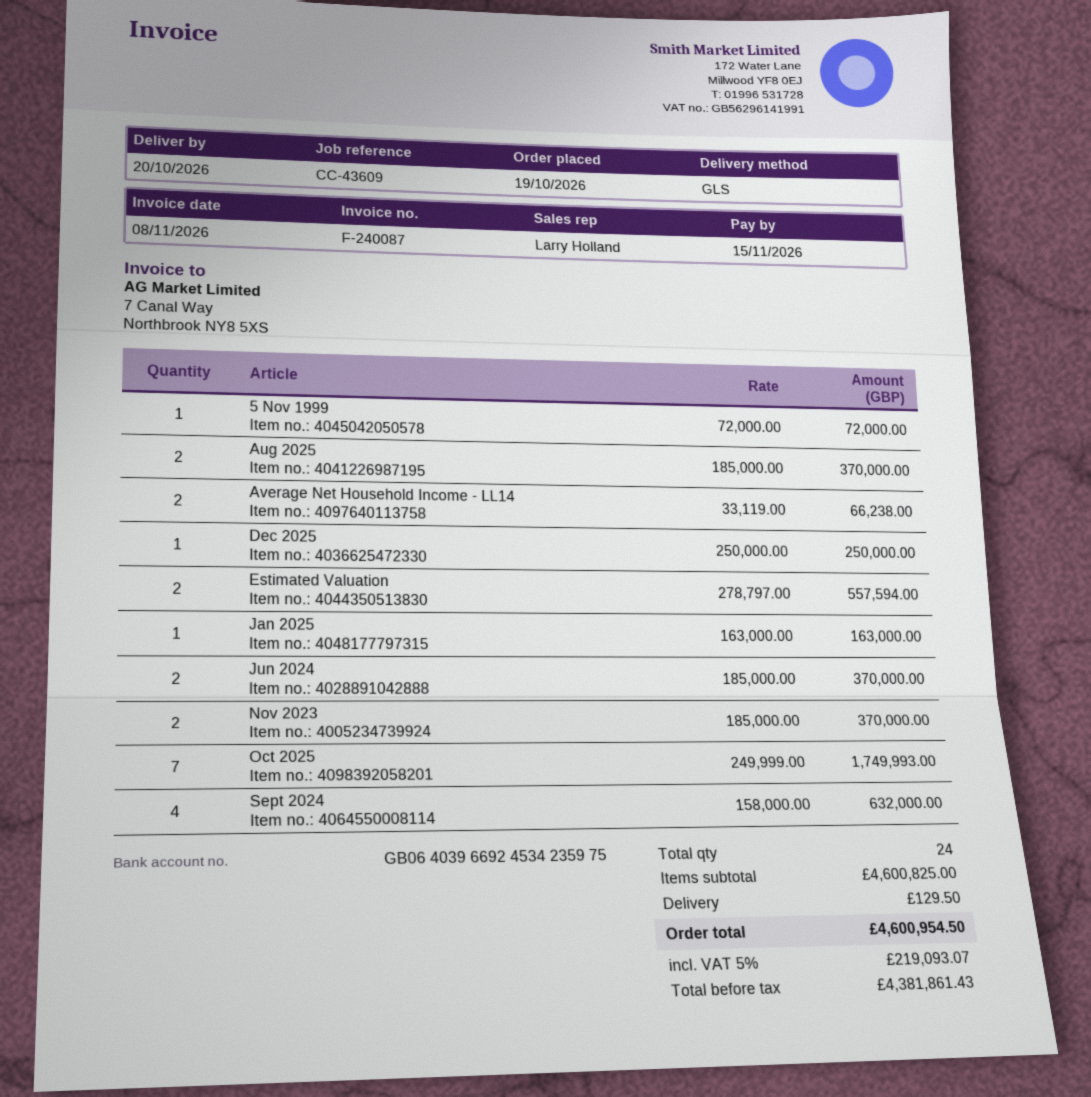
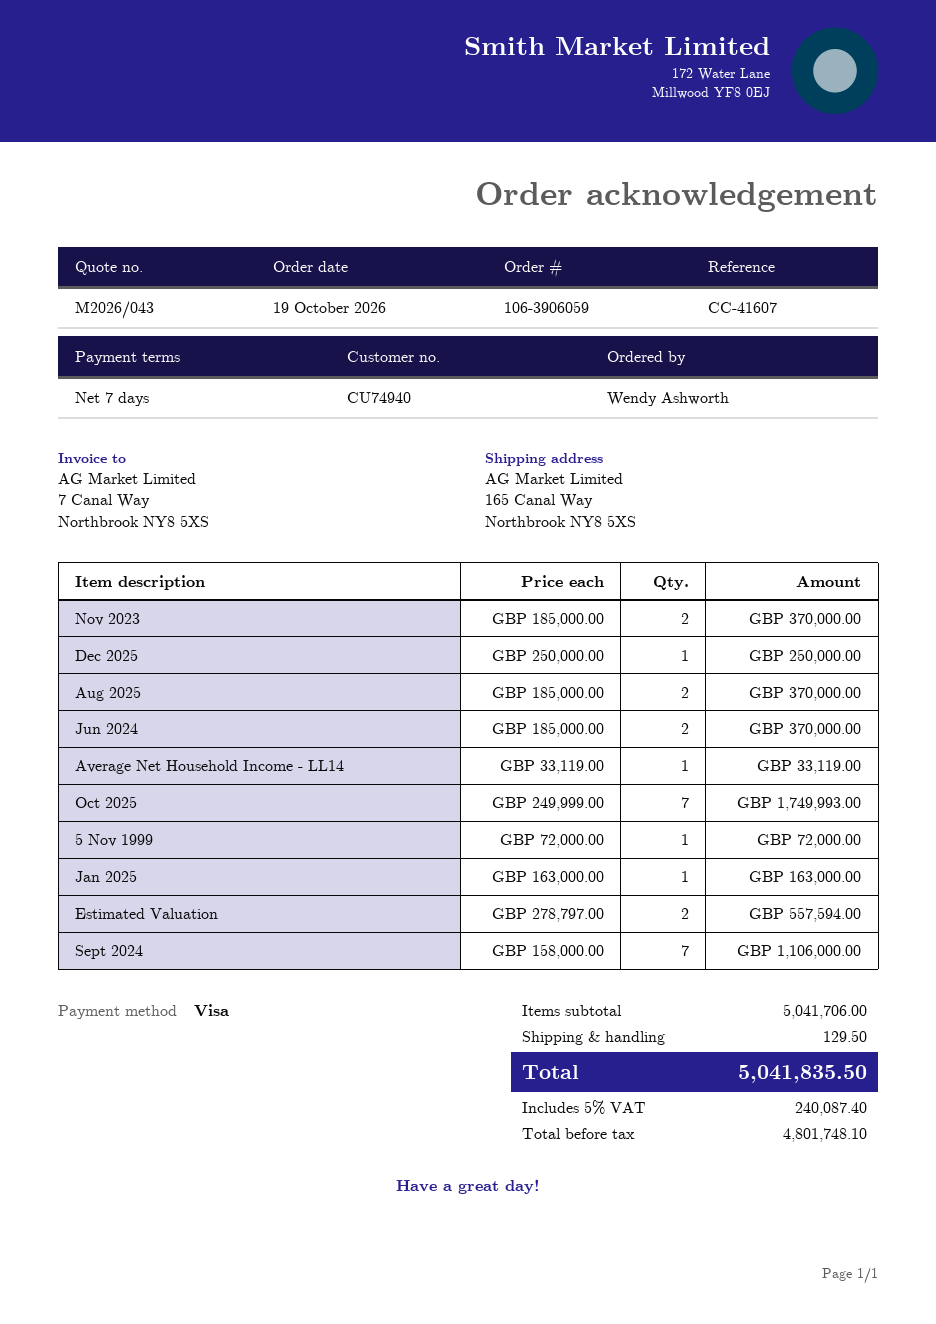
reference: CC-43609 -> CC-41607
Average Net Household Income - LL14: 2 x 33119.00 = 66238.00 -> 1 x 33119.00 = 33119.00
Sept 2024: 4 x 158000.00 = 632000.00 -> 7 x 158000.00 = 1106000.00
subtotal: 4600825.00 -> 5041706.00
net: 4381861.43 -> 4801748.10
tax: 5% = 219093.07 -> 5% = 240087.40
total: 4600954.50 -> 5041835.50

